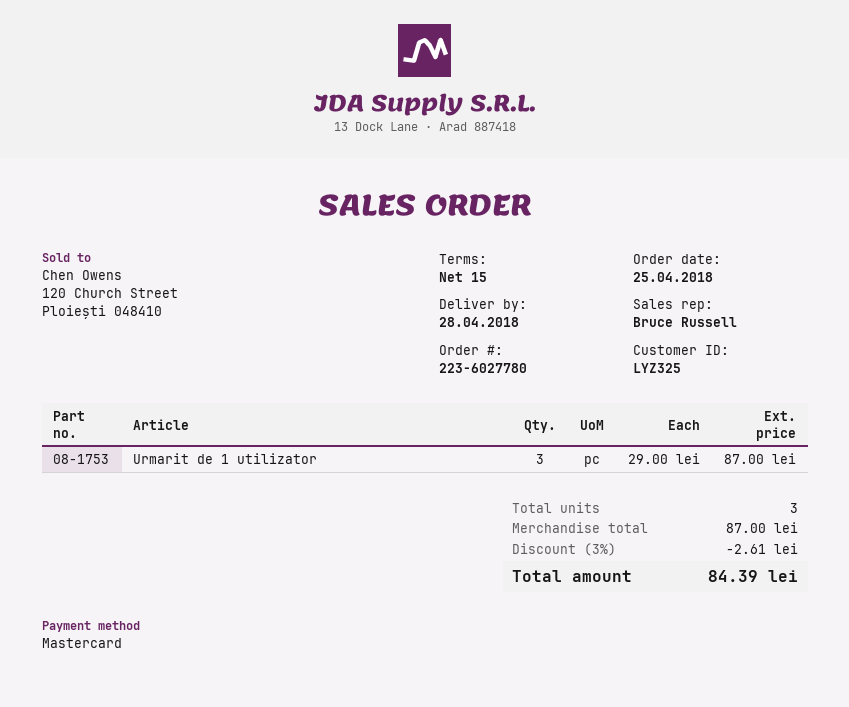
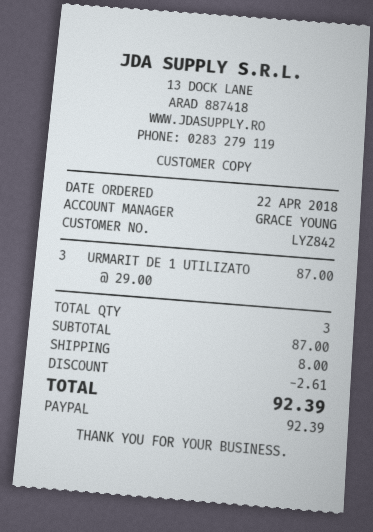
order date: 2018-04-25 -> 2018-04-22
customer number: LYZ325 -> LYZ842
sales rep: Bruce Russell -> GRACE YOUNG
payment method: Mastercard -> PayPal
shipping: none -> 8.00
total: 84.39 -> 92.39

